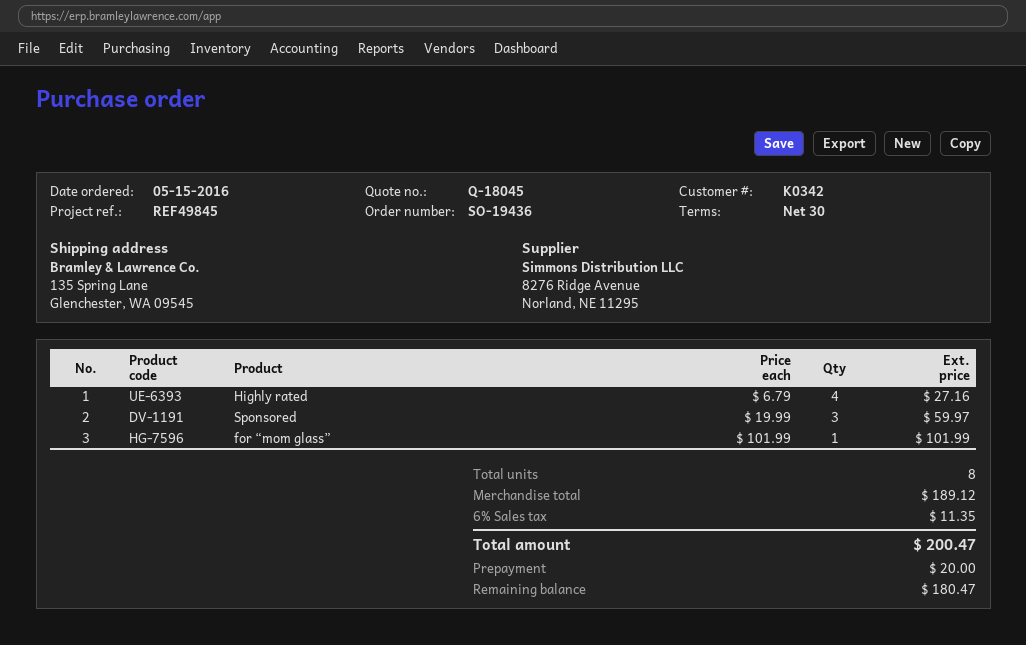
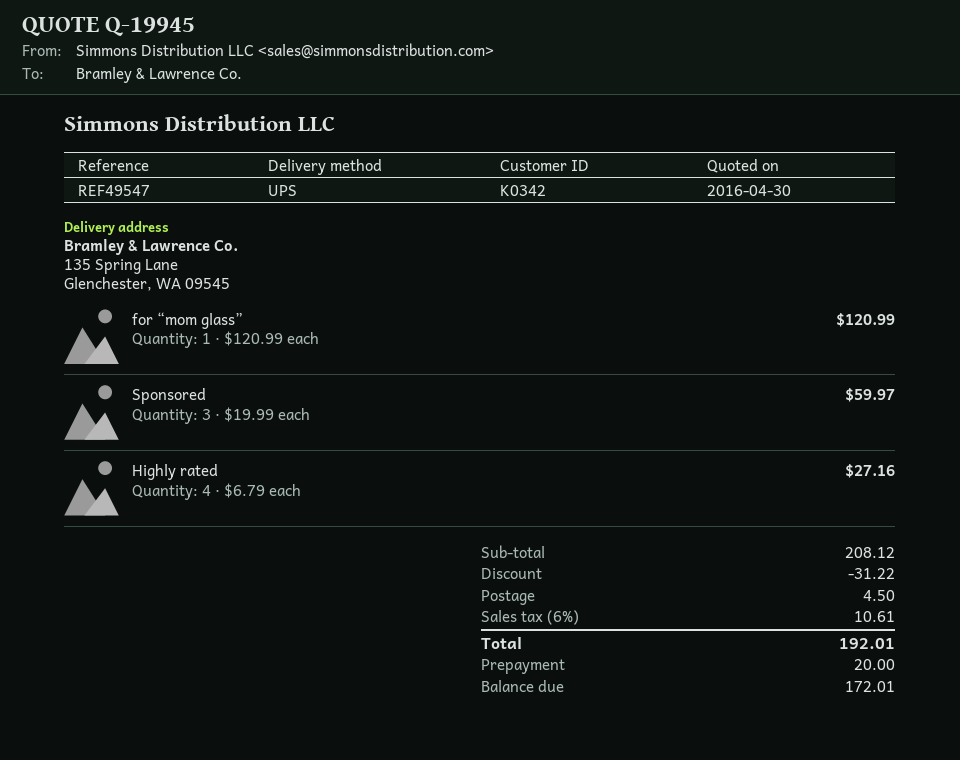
quote number: Q-18045 -> Q-19945
reference: REF49845 -> REF49547
for “mom glass”: 1 x 101.99 = 101.99 -> 1 x 120.99 = 120.99
subtotal: 189.12 -> 208.12
discount: none -> 31.22
shipping: none -> 4.50
tax: 6% = 11.35 -> 6% = 10.61
total: 200.47 -> 192.01
balance: 180.47 -> 172.01

